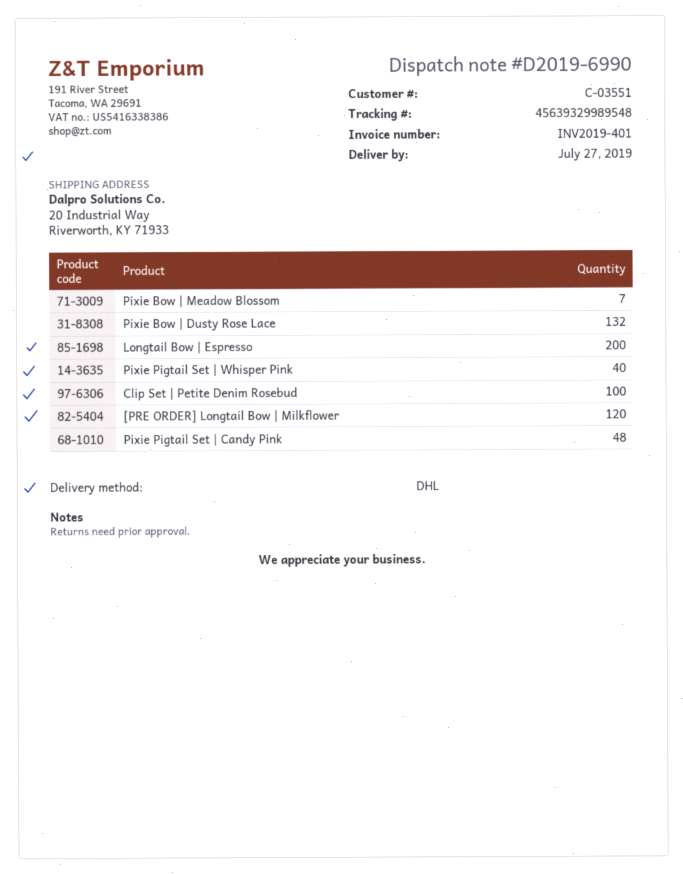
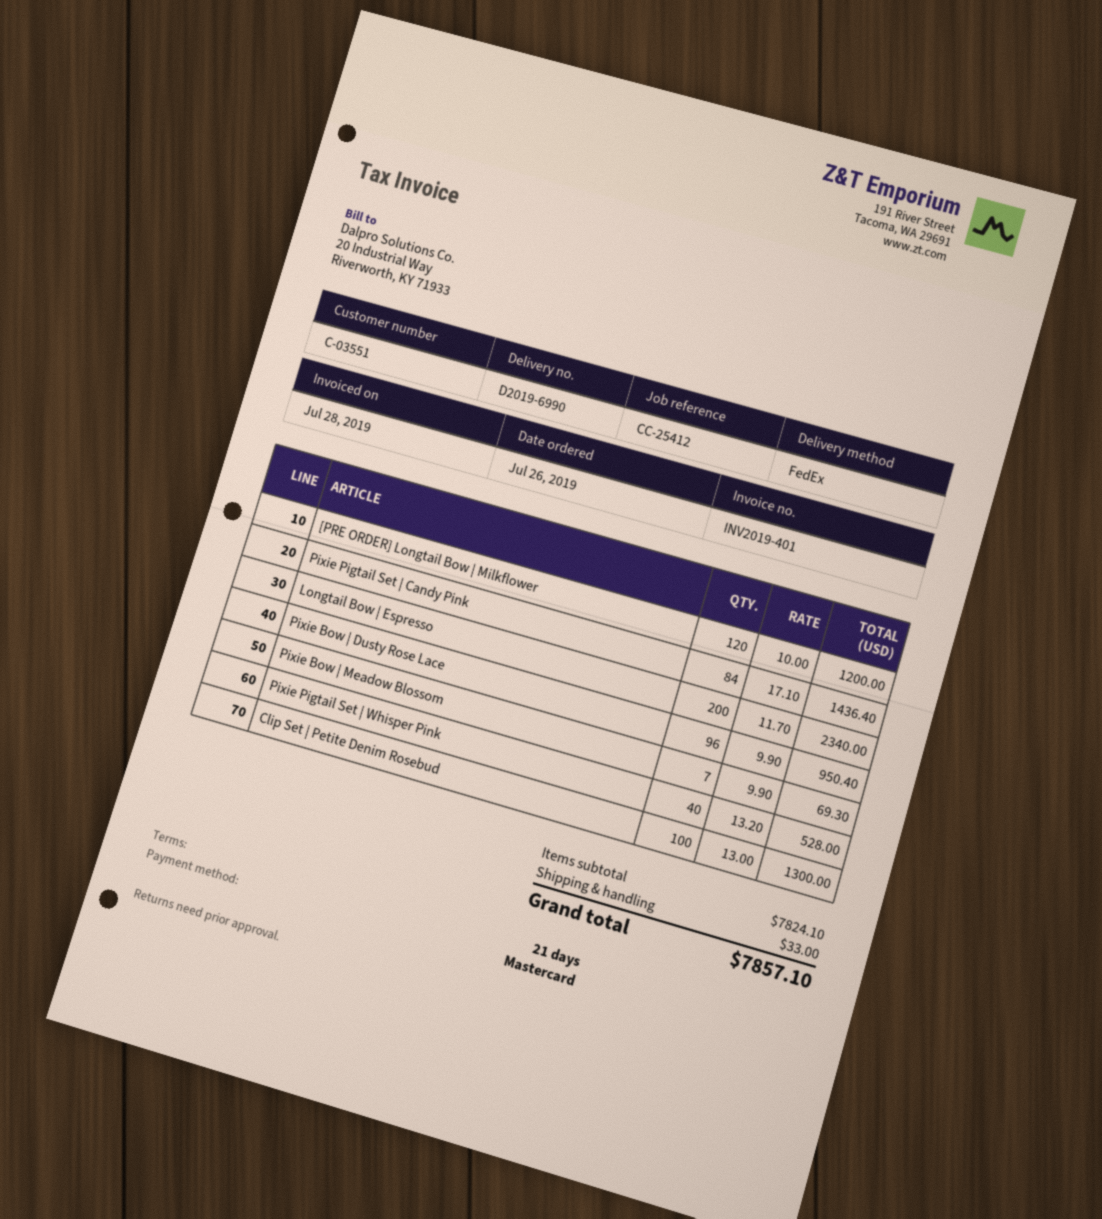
shipping method: DHL -> FedEx
Pixie Bow | Dusty Rose Lace: 132 -> 96
Pixie Pigtail Set | Candy Pink: 48 -> 84

